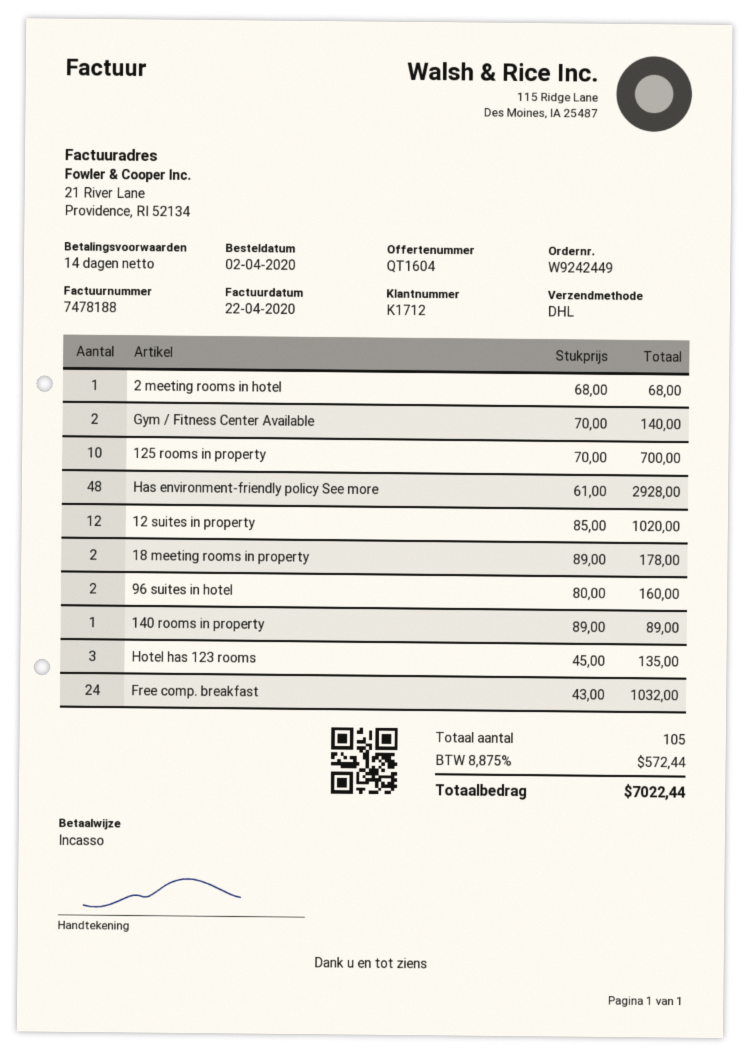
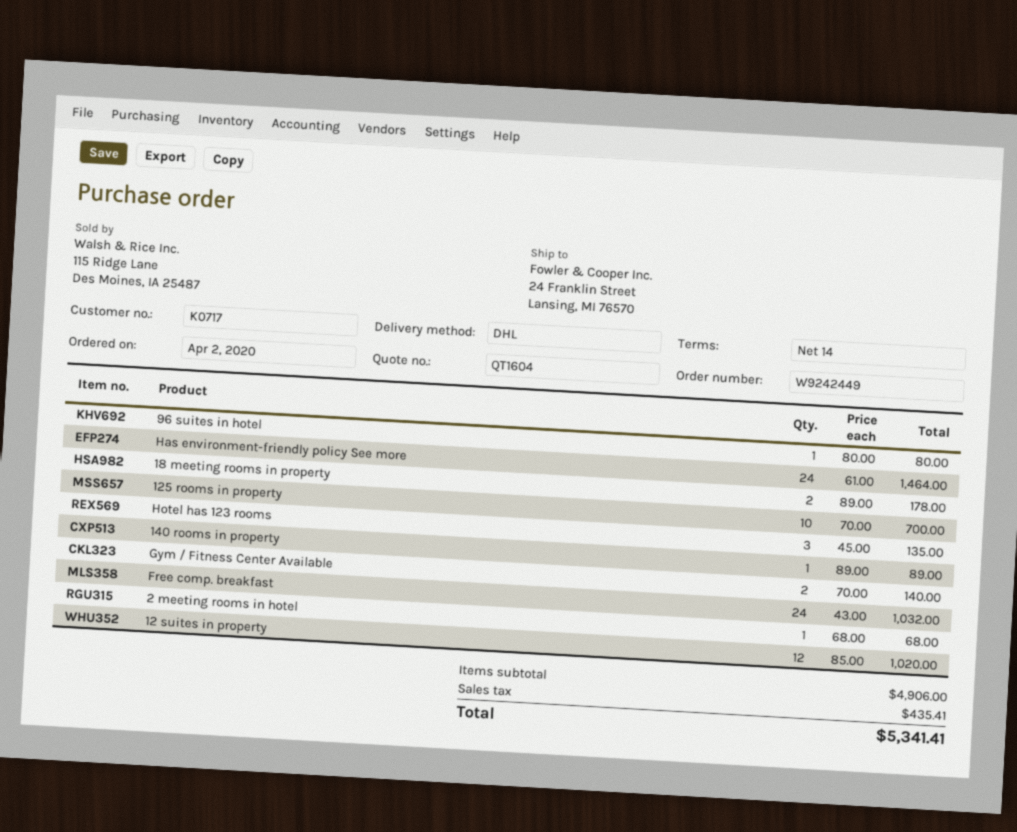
customer number: K1712 -> K0717
Has environment-friendly policy See more: 48 x 61.00 = 2928.00 -> 24 x 61.00 = 1464.00
96 suites in hotel: 2 x 80.00 = 160.00 -> 1 x 80.00 = 80.00
tax: 572.44 -> 435.41
total: 7022.44 -> 5341.41

